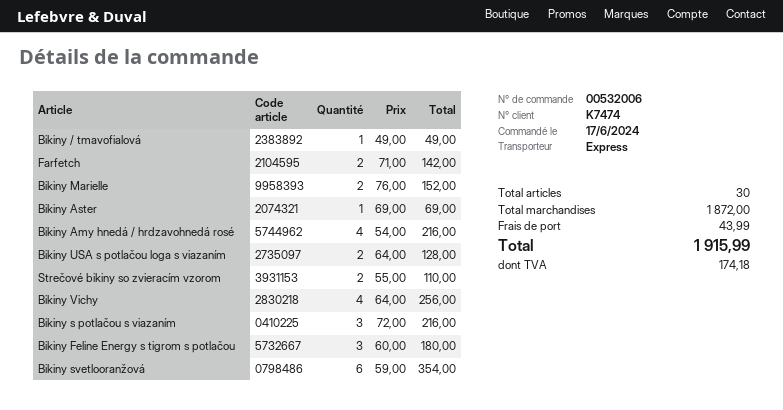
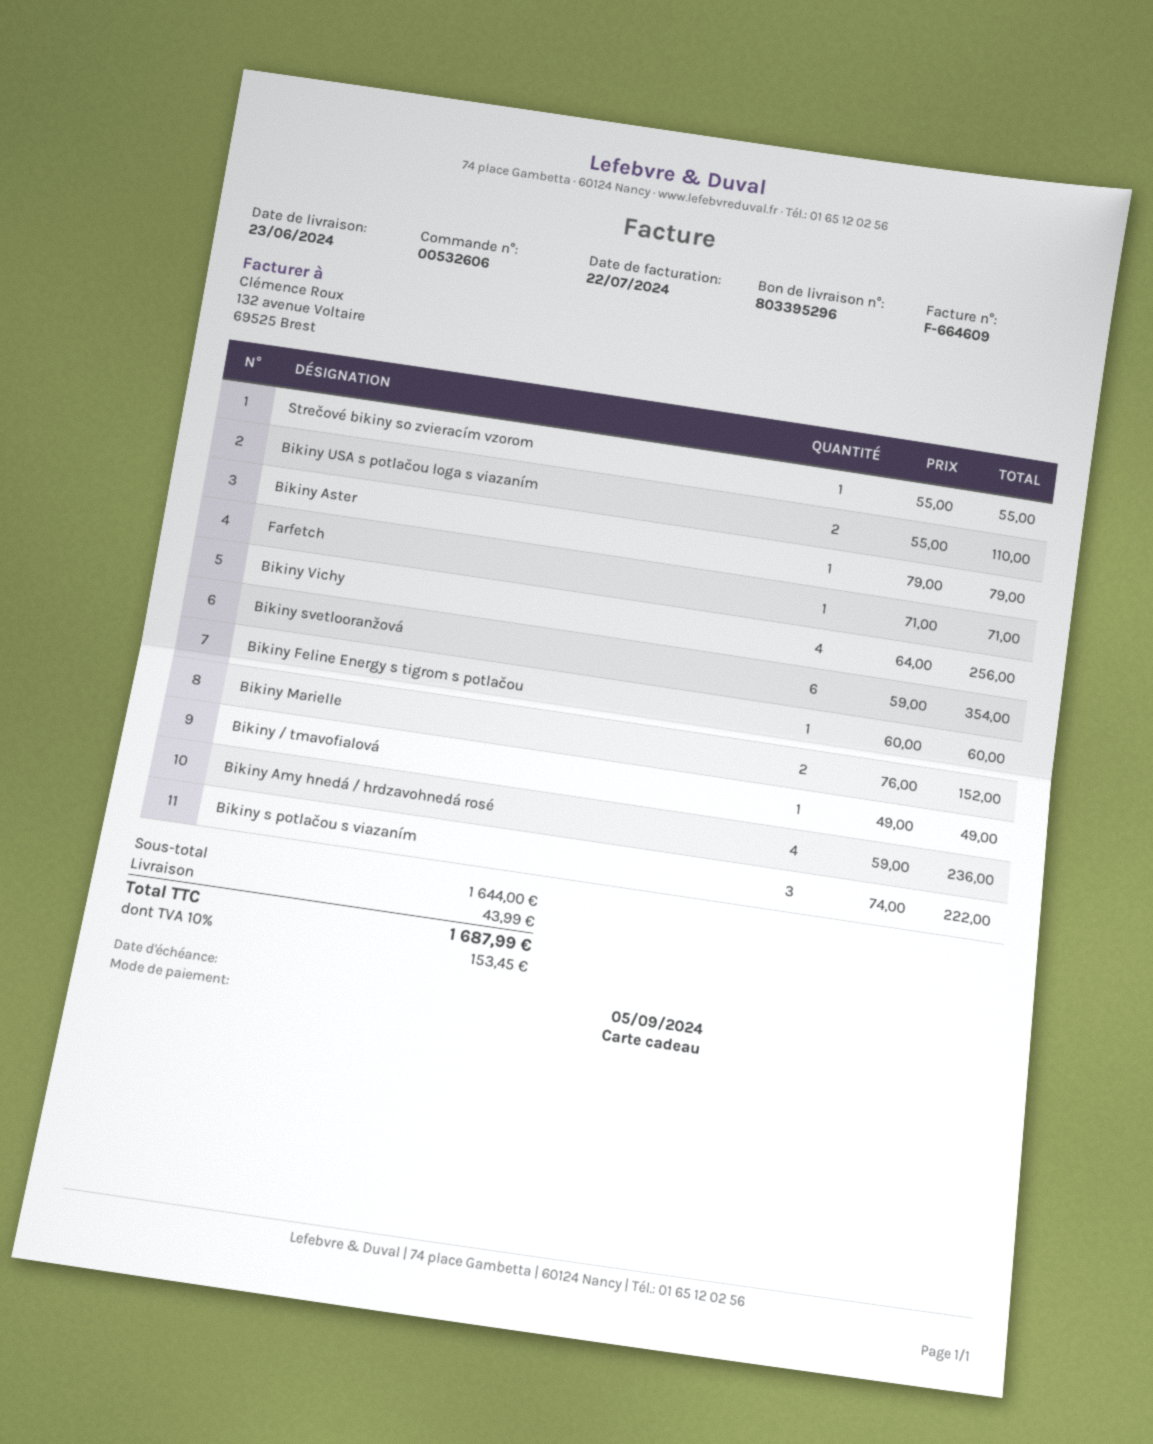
order number: 00532006 -> 00532606
Farfetch: 2 x 71.00 = 142.00 -> 1 x 71.00 = 71.00
Bikiny Aster: 1 x 69.00 = 69.00 -> 1 x 79.00 = 79.00
Bikiny Amy hnedá / hrdzavohnedá rosé: 4 x 54.00 = 216.00 -> 4 x 59.00 = 236.00
Bikiny USA s potlačou loga s viazaním: 2 x 64.00 = 128.00 -> 2 x 55.00 = 110.00
Strečové bikiny so zvieracím vzorom: 2 x 55.00 = 110.00 -> 1 x 55.00 = 55.00
Bikiny s potlačou s viazaním: 3 x 72.00 = 216.00 -> 3 x 74.00 = 222.00
Bikiny Feline Energy s tigrom s potlačou: 3 x 60.00 = 180.00 -> 1 x 60.00 = 60.00
subtotal: 1872.00 -> 1644.00
tax: 174.18 -> 153.45
total: 1915.99 -> 1687.99

